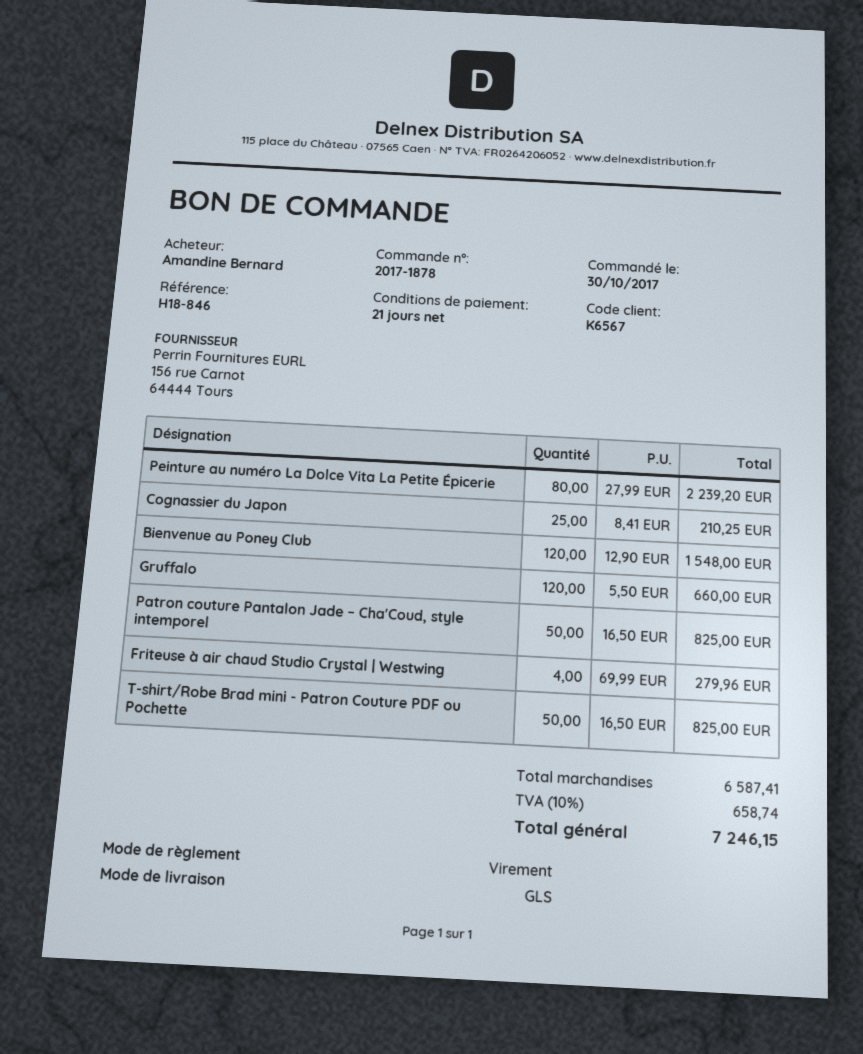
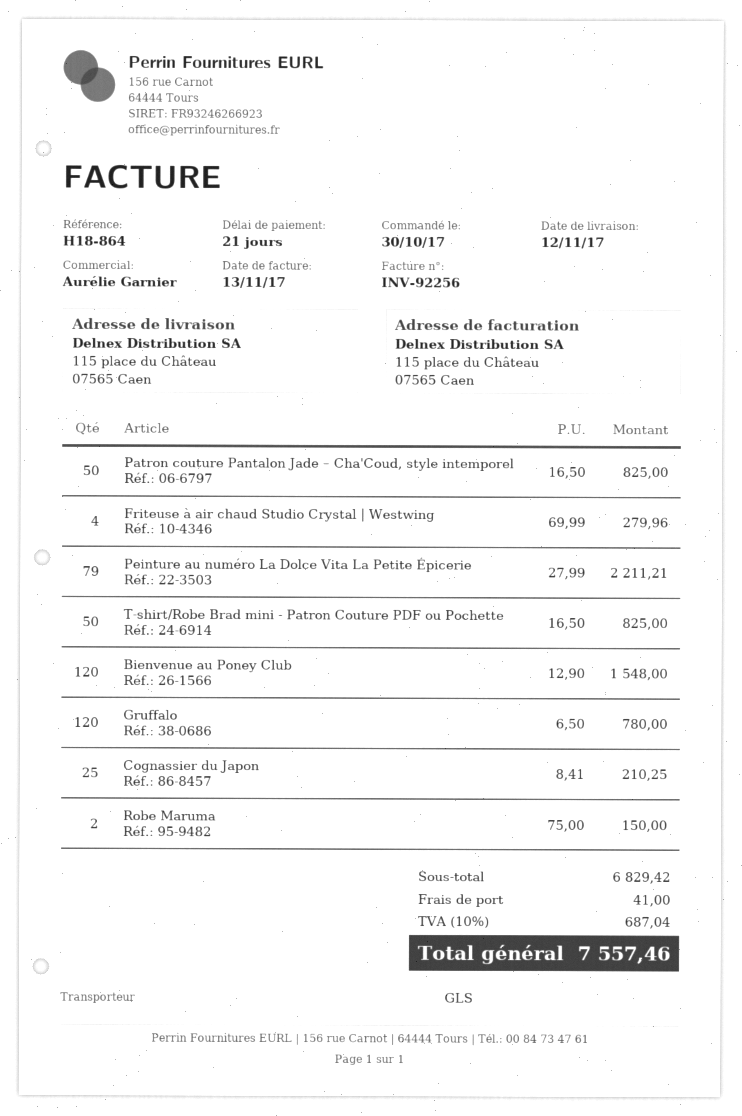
reference: H18-846 -> H18-864
Peinture au numéro La Dolce Vita La Petite Épicerie: 80 x 27.99 = 2239.20 -> 79 x 27.99 = 2211.21
Gruffalo: 120 x 5.50 = 660.00 -> 120 x 6.50 = 780.00
Robe Maruma: none -> 2 x 75.00 = 150.00
subtotal: 6587.41 -> 6829.42
shipping: none -> 41.00
tax: 10% = 658.74 -> 10% = 687.04
total: 7246.15 -> 7557.46

